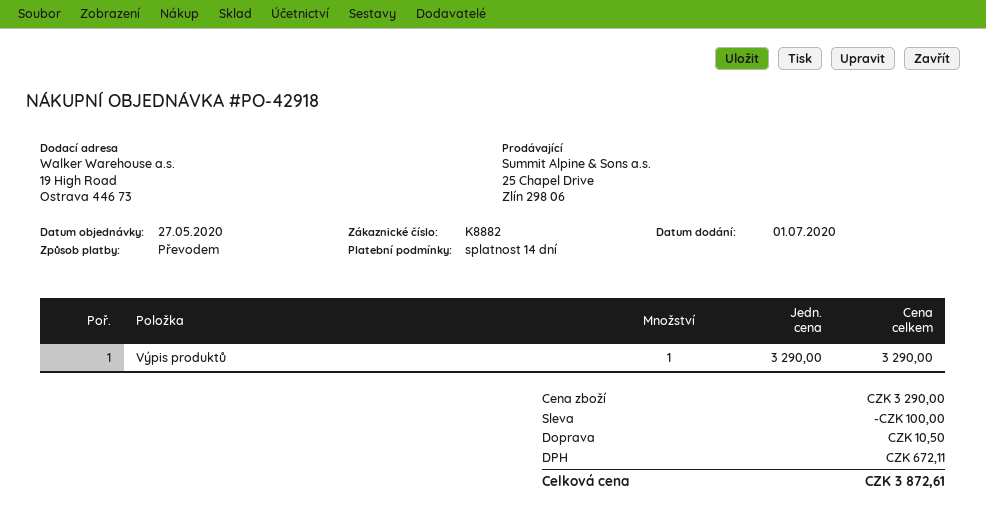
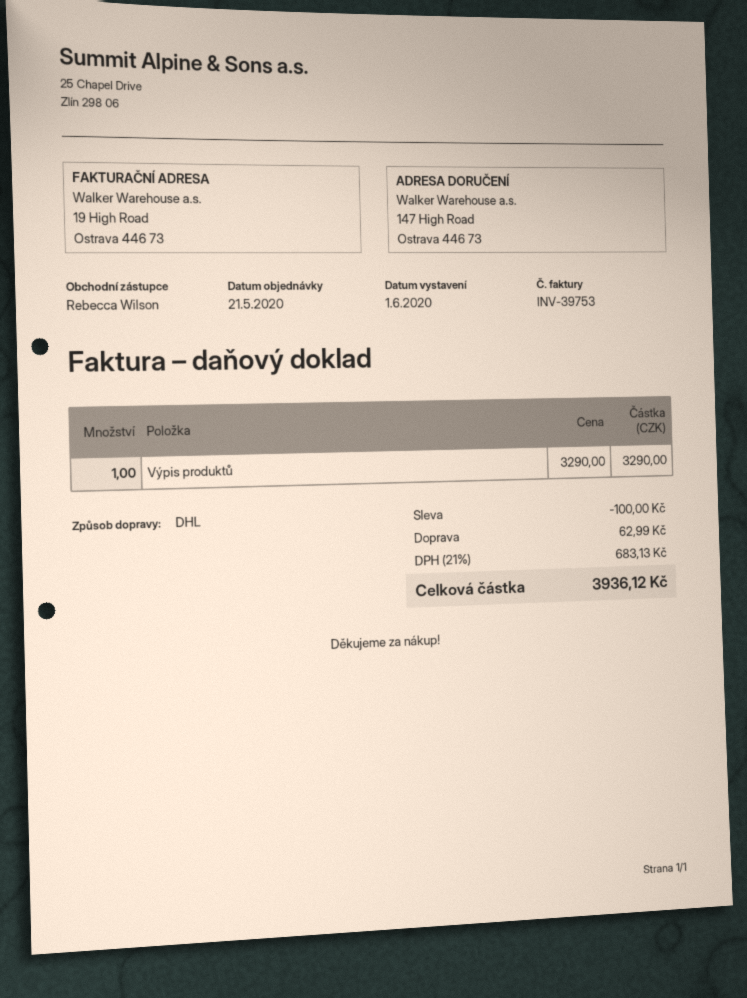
order date: 2020-05-27 -> 2020-05-21
ship to: 19 High Road, Ostrava 446 73 -> 147 High Road, Ostrava 446 73
shipping: 10.50 -> 62.99
tax: 672.11 -> 683.13
total: 3872.61 -> 3936.12

